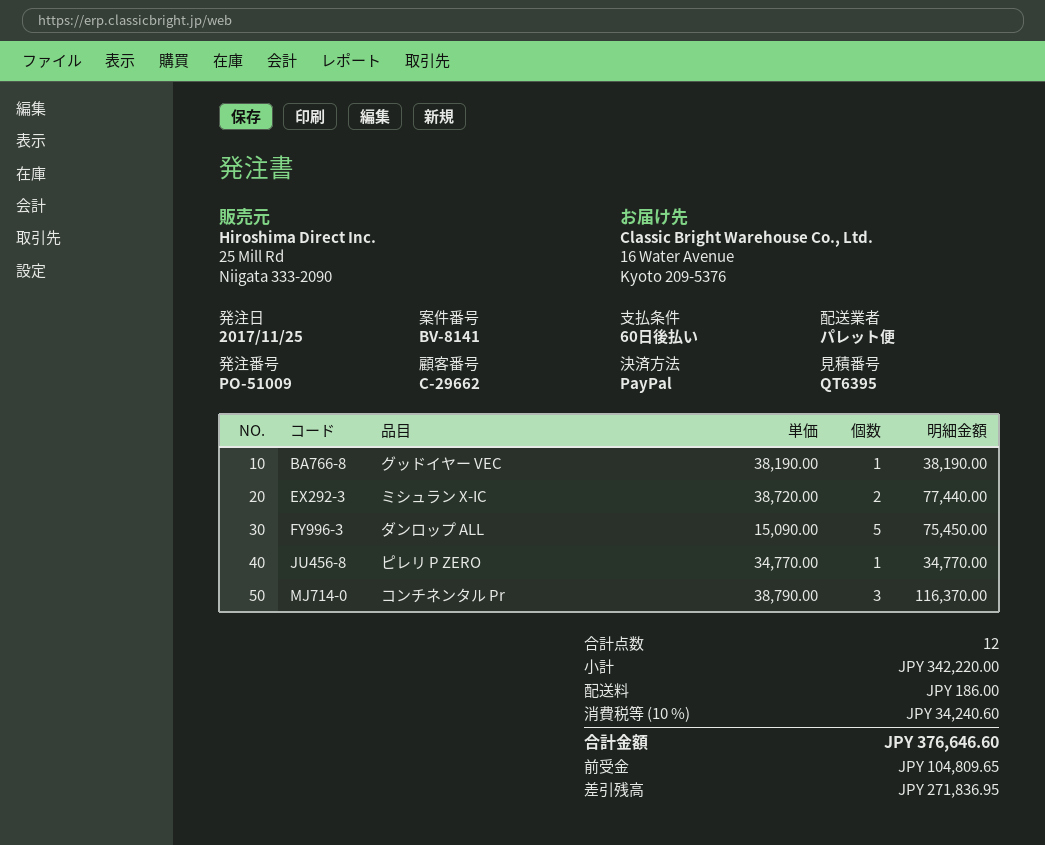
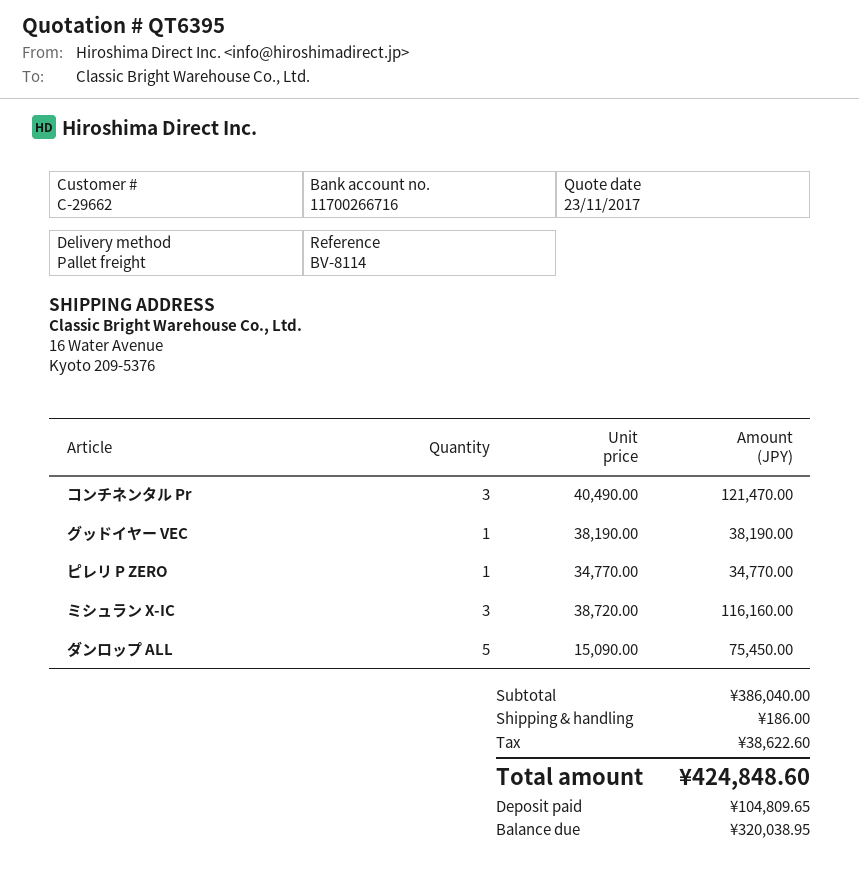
reference: BV-8141 -> BV-8114
ミシュラン X-IC: 2 x 38720.00 = 77440.00 -> 3 x 38720.00 = 116160.00
コンチネンタル Pr: 3 x 38790.00 = 116370.00 -> 3 x 40490.00 = 121470.00
subtotal: 342220.00 -> 386040.00
tax: 34240.60 -> 38622.60
total: 376646.60 -> 424848.60
balance: 271836.95 -> 320038.95

